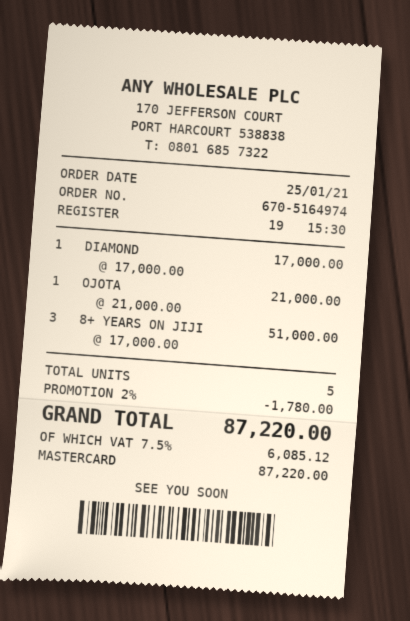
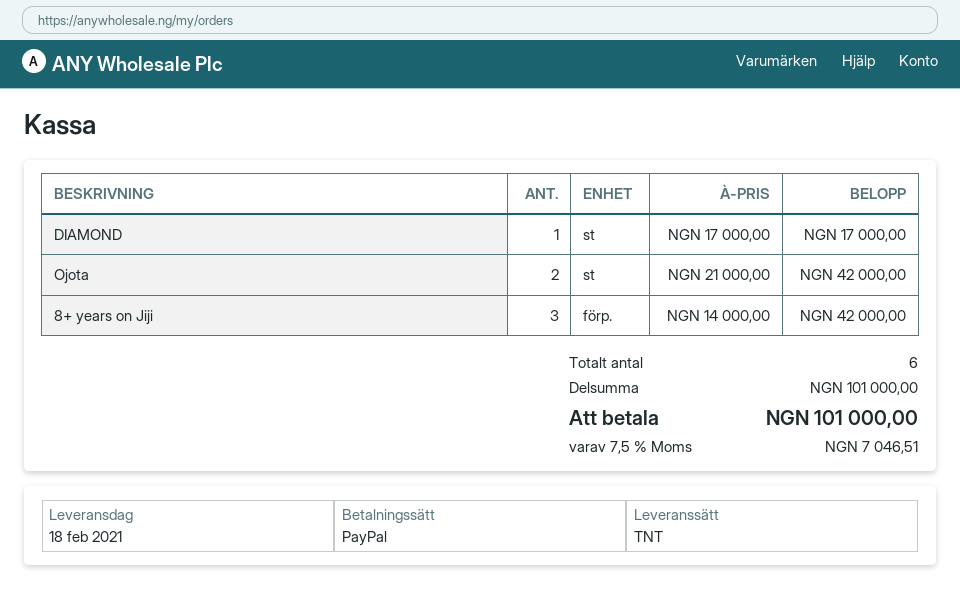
payment method: Mastercard -> PayPal
OJOTA: 1 x 21000.00 = 21000.00 -> 2 x 21000.00 = 42000.00
8+ YEARS ON JIJI: 3 x 17000.00 = 51000.00 -> 3 x 14000.00 = 42000.00
total quantity: 5 -> 6
discount: 2% = 1780.00 -> none
tax: 7.5% = 6085.12 -> 7.5% = 7046.51
total: 87220.00 -> 101000.00

